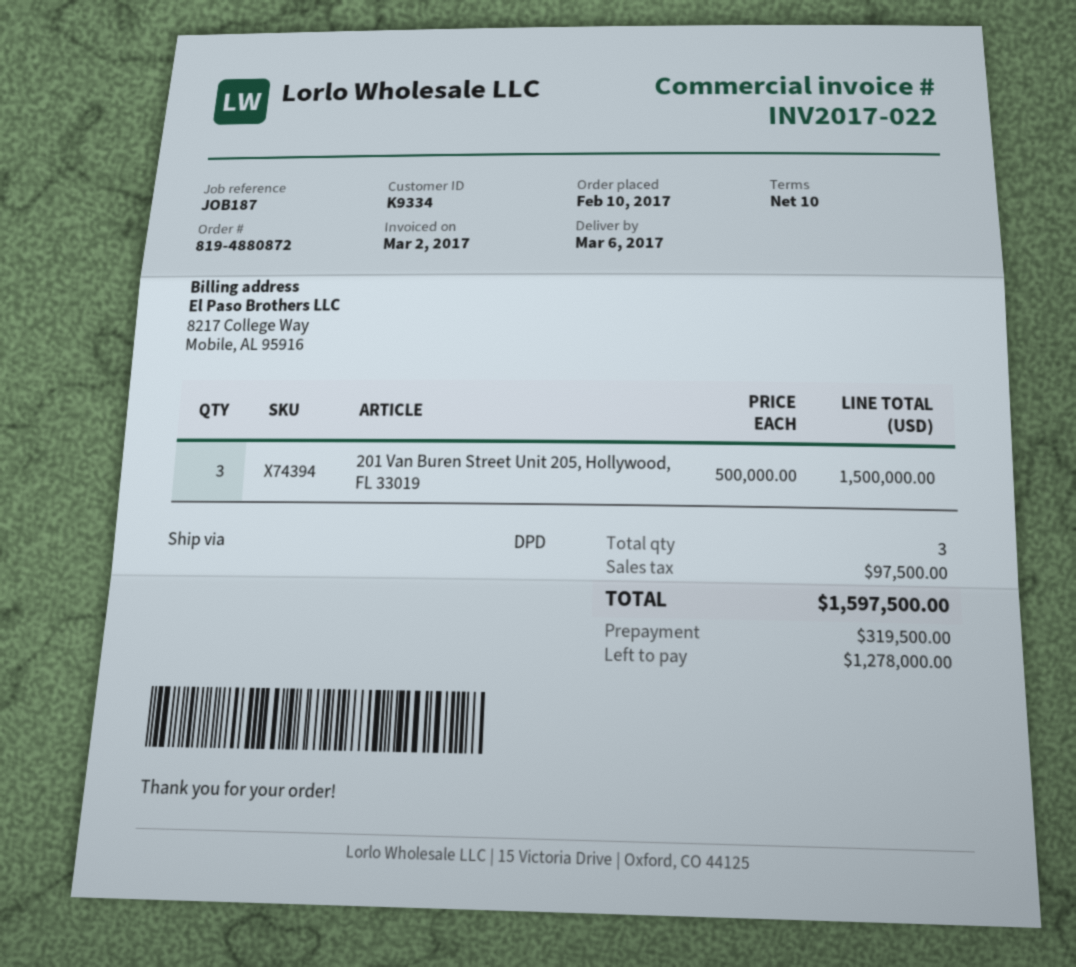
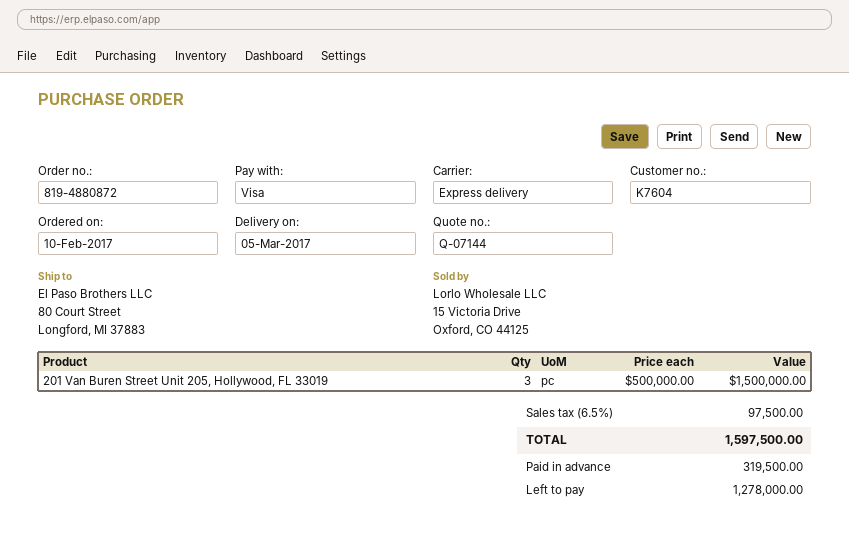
delivery date: 2017-03-06 -> 2017-03-05
customer number: K9334 -> K7604
shipping method: DPD -> express

